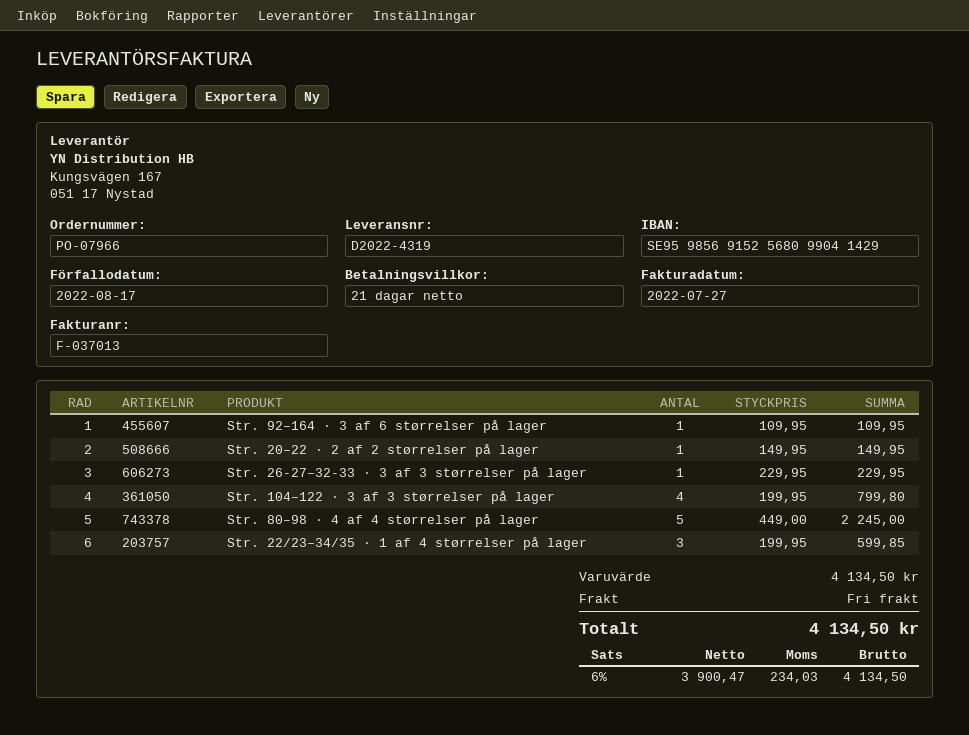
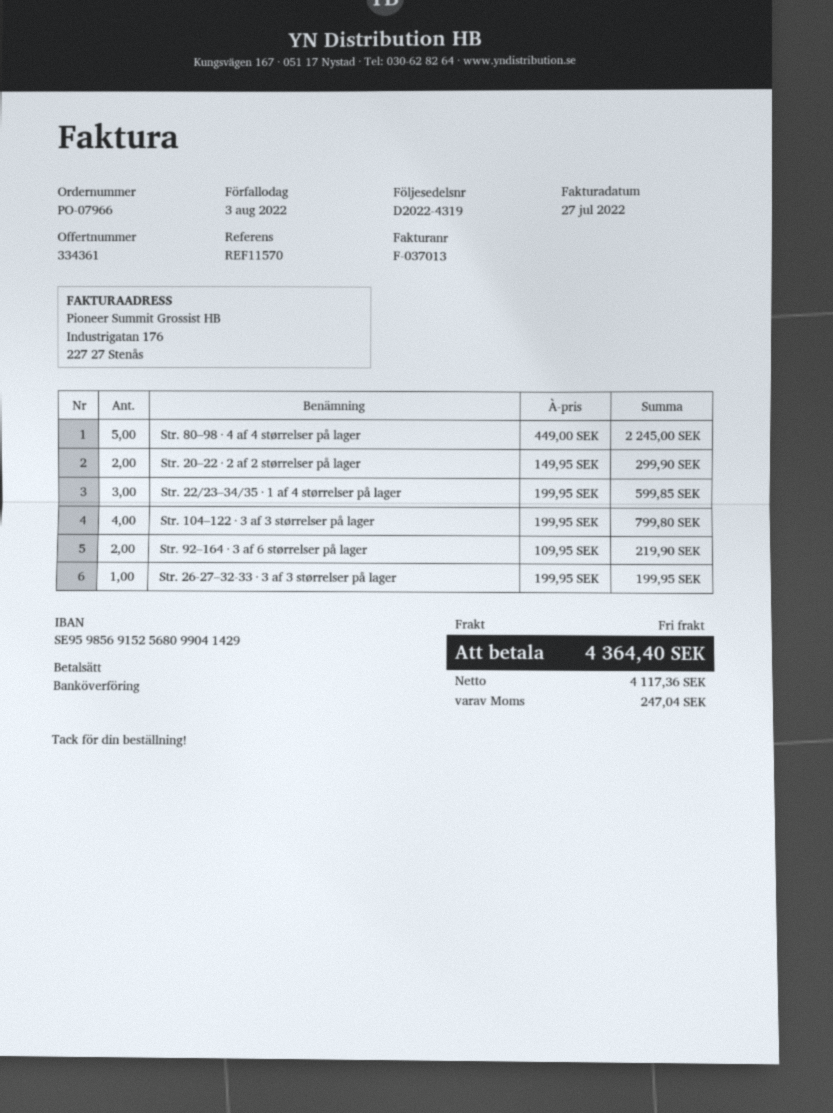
due date: 2022-08-17 -> 2022-08-03
Str. 92–164 · 3 af 6 størrelser på lager: 1 x 109.95 = 109.95 -> 2 x 109.95 = 219.90
Str. 20–22 · 2 af 2 størrelser på lager: 1 x 149.95 = 149.95 -> 2 x 149.95 = 299.90
Str. 26-27–32-33 · 3 af 3 størrelser på lager: 1 x 229.95 = 229.95 -> 1 x 199.95 = 199.95
net: 3900.47 -> 4117.36
tax: 234.03 -> 247.04
total: 4134.50 -> 4364.40

